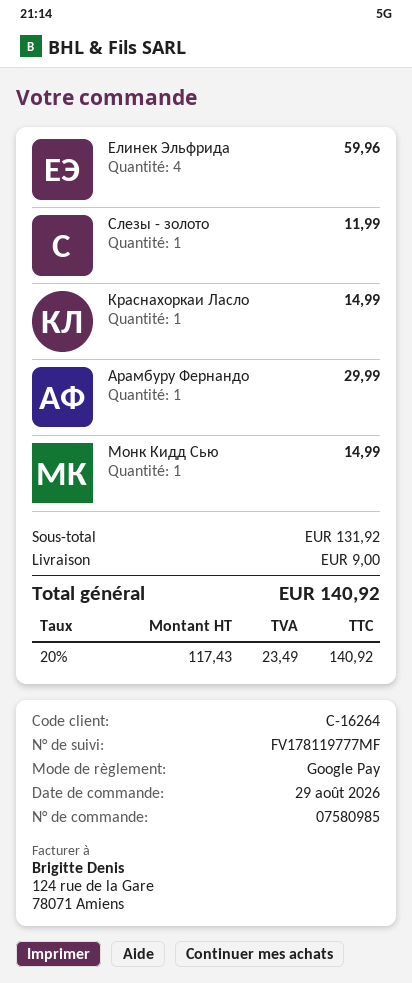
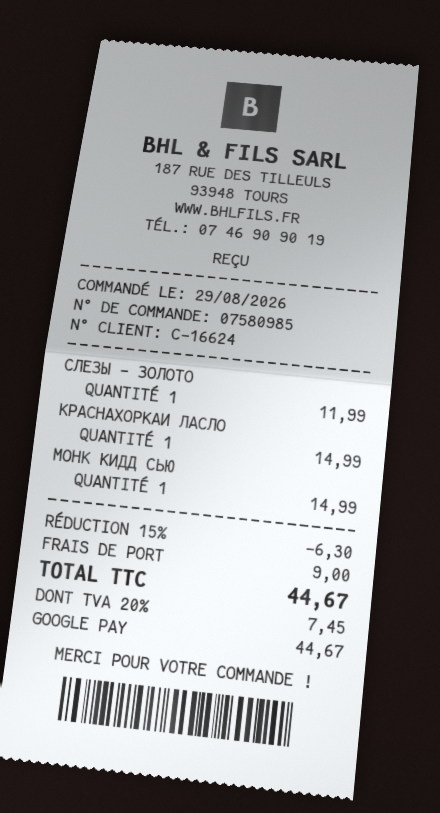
customer number: C-16264 -> C-16624
Елинек Эльфрида: 4 for 59.96 -> none
Арамбуру Фернандо: 1 for 29.99 -> none
discount: none -> 15% = 6.30
tax: 20% = 23.49 -> 20% = 7.45
total: 140.92 -> 44.67

